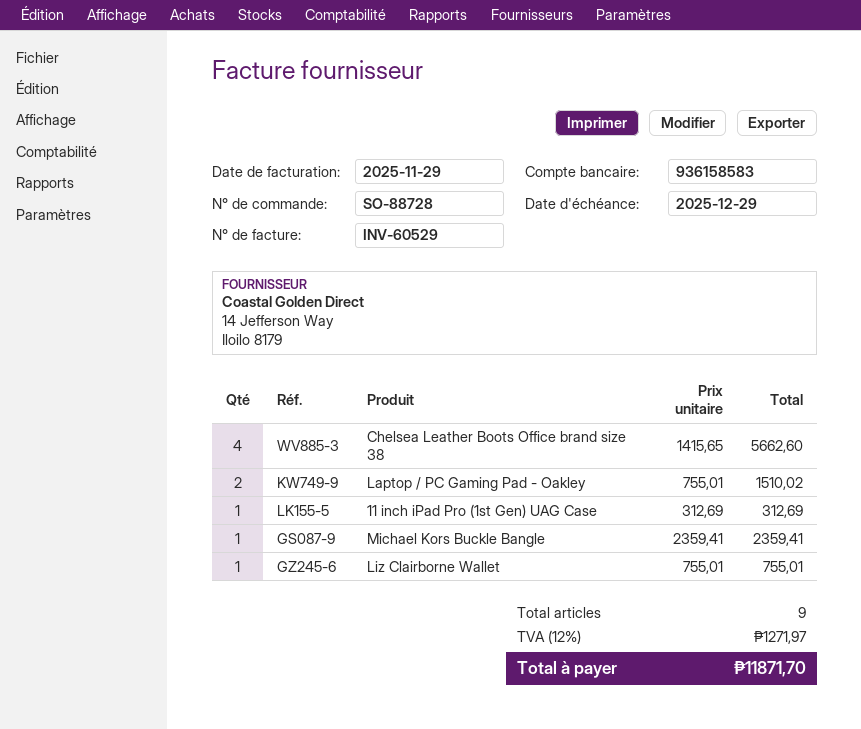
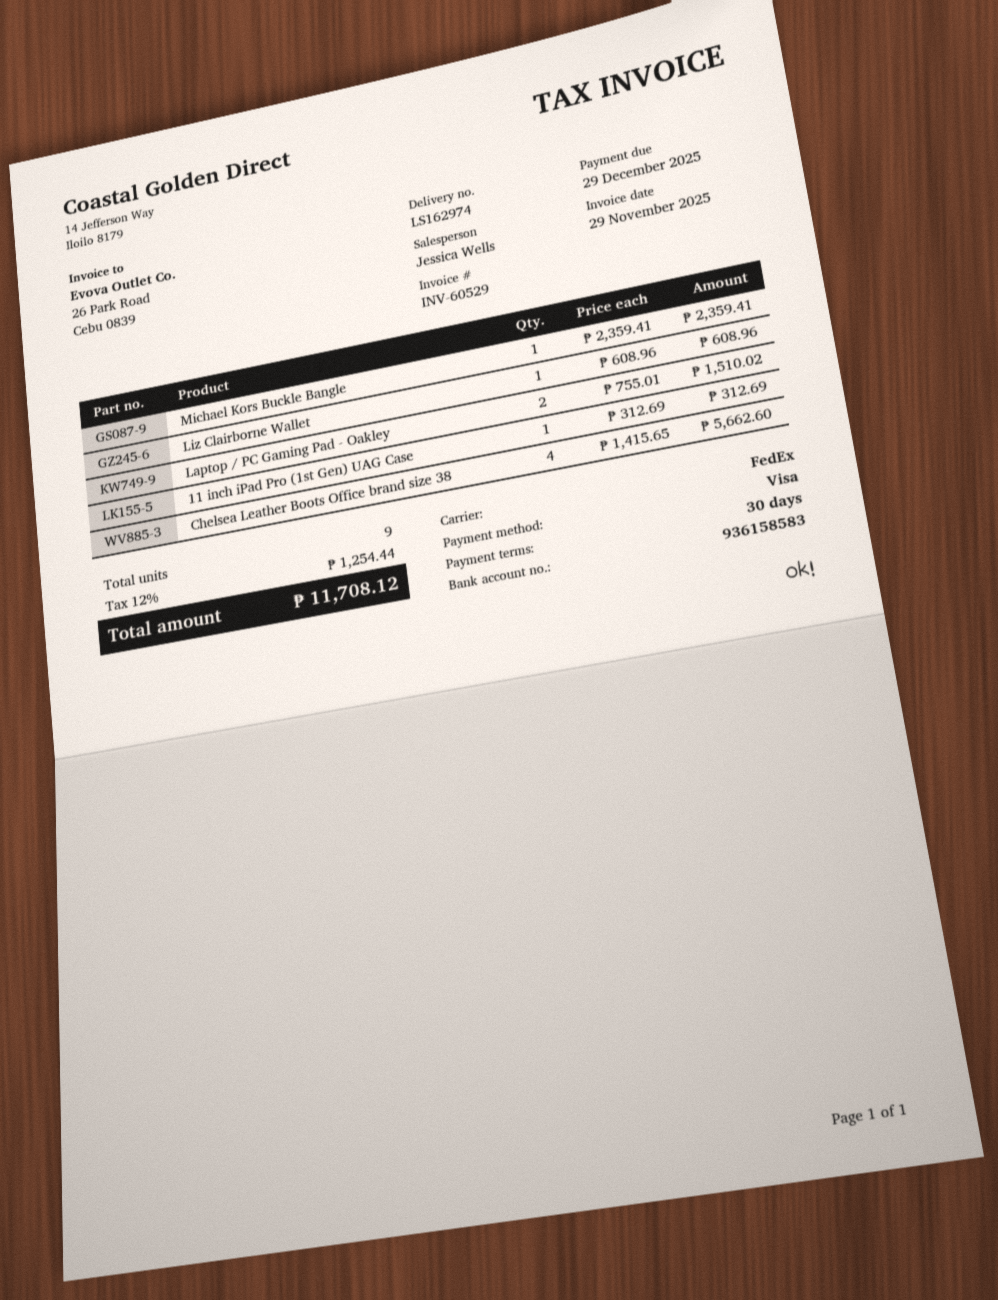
Liz Clairborne Wallet: 1 x 755.01 = 755.01 -> 1 x 608.96 = 608.96
tax: 12% = 1271.97 -> 12% = 1254.44
total: 11871.70 -> 11708.12

